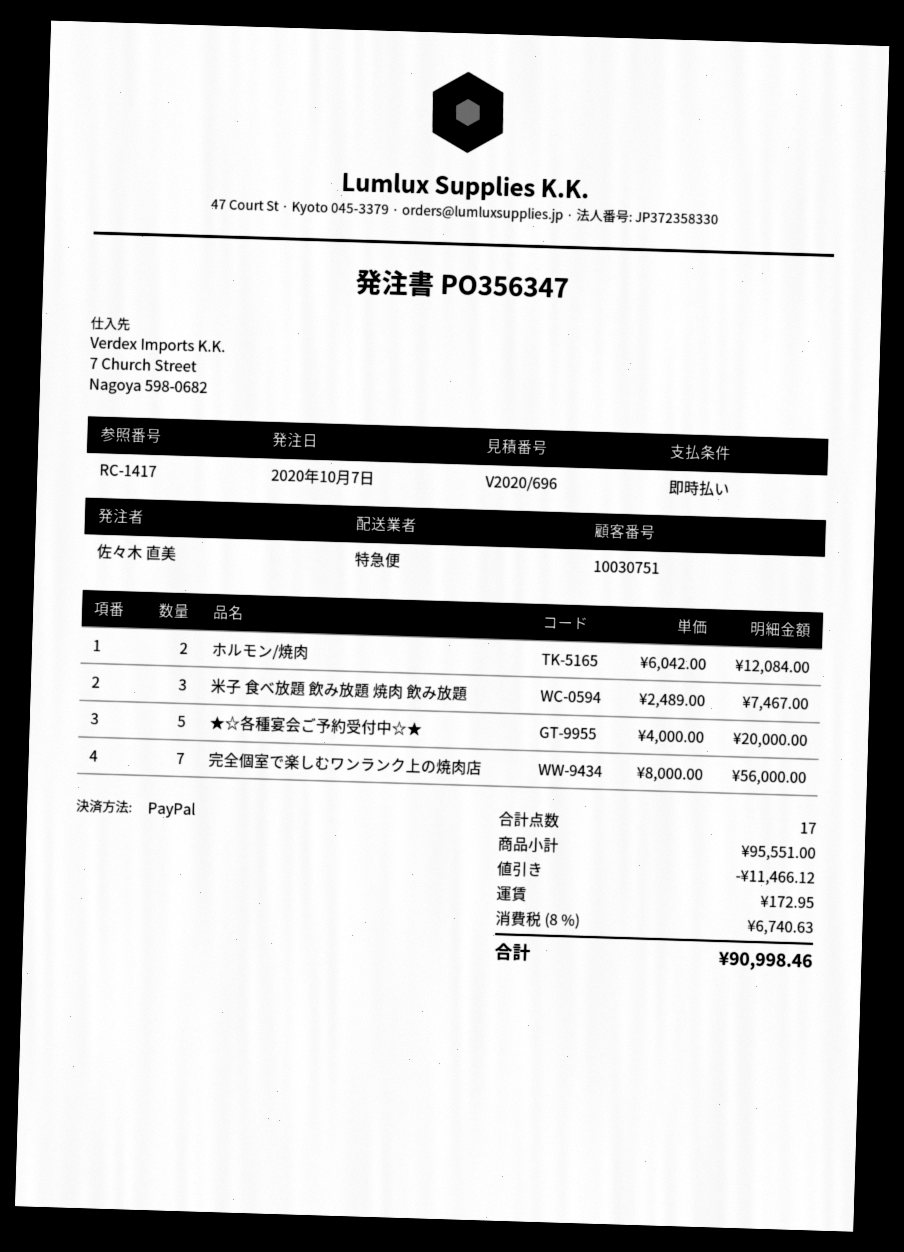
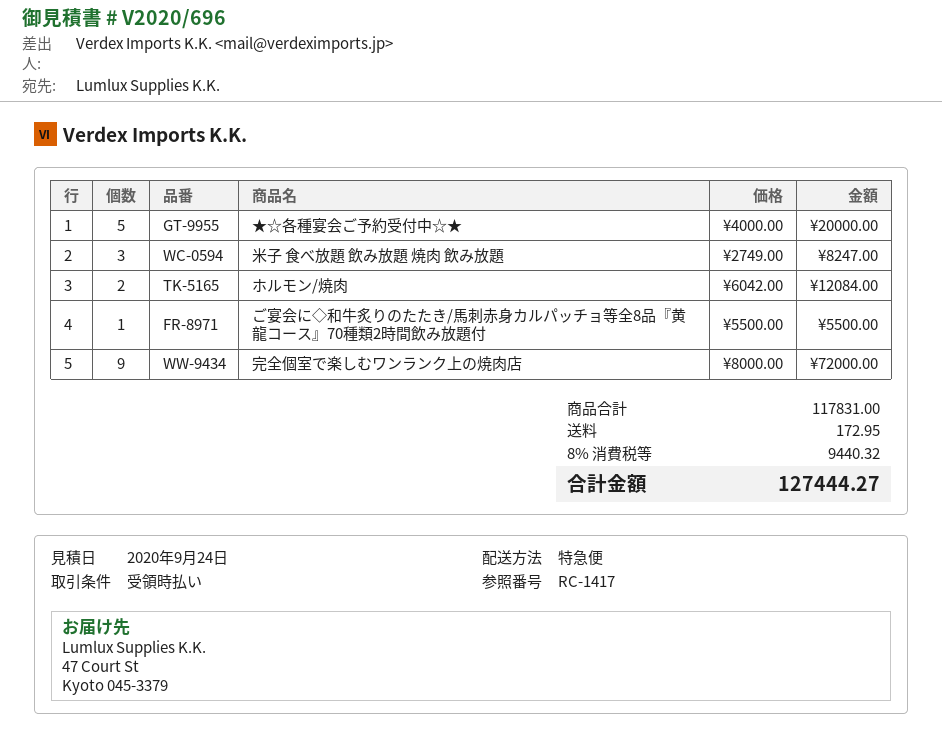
米子 食べ放題 飲み放題 焼肉 飲み放題: 3 x 2489.00 = 7467.00 -> 3 x 2749.00 = 8247.00
完全個室で楽しむワンランク上の焼肉店: 7 x 8000.00 = 56000.00 -> 9 x 8000.00 = 72000.00
ご宴会に◇和牛炙りのたたき/馬刺赤身カルパッチョ等全8品『黄龍コース』70種類2時間飲み放題付: none -> 1 x 5500.00 = 5500.00
subtotal: 95551.00 -> 117831.00
discount: 11466.12 -> none
tax: 8% = 6740.63 -> 8% = 9440.32
total: 90998.46 -> 127444.27

